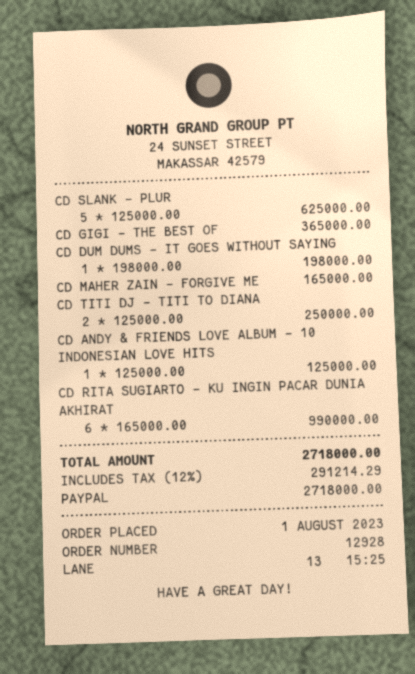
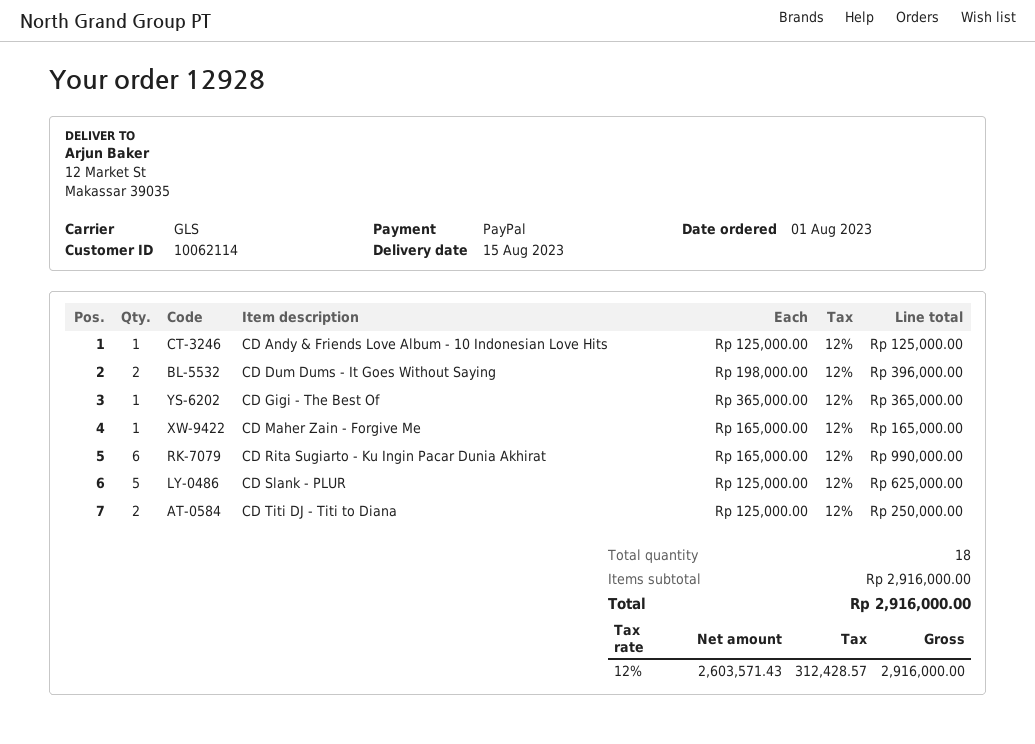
CD DUM DUMS - IT GOES WITHOUT SAYING: 1 x 198000.00 = 198000.00 -> 2 x 198000.00 = 396000.00
tax: 12% = 291214.29 -> 12% = 312428.57
total: 2718000.00 -> 2916000.00

